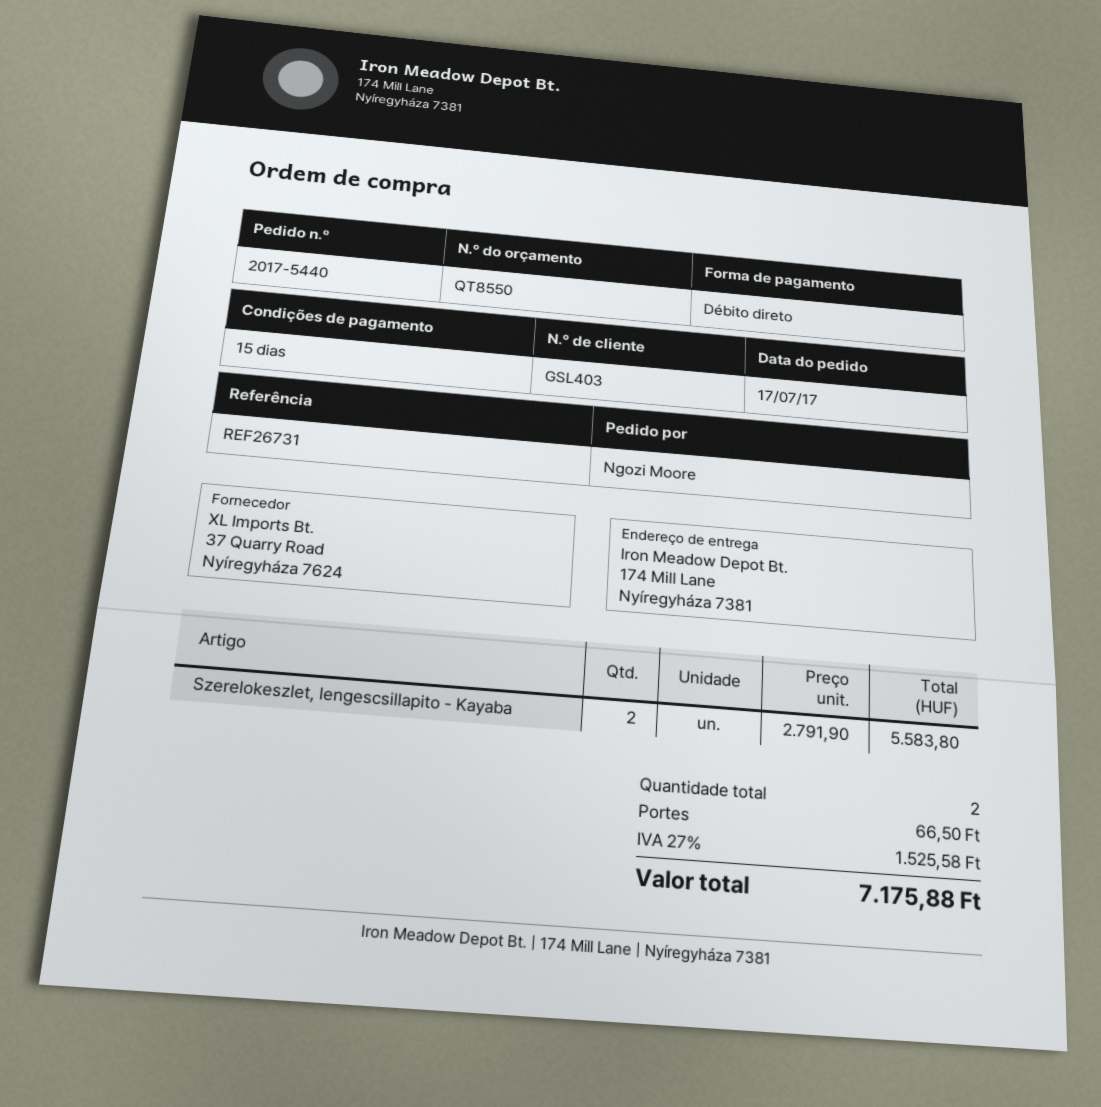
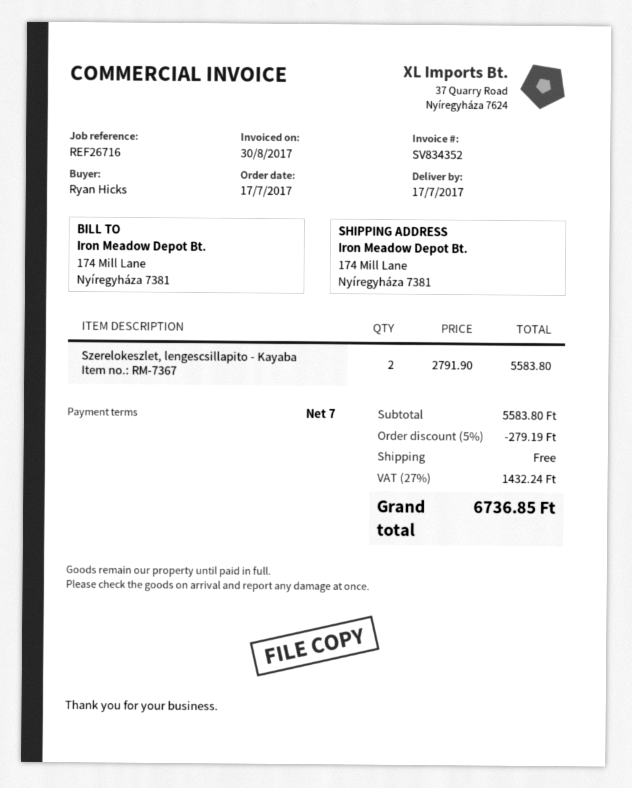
payment terms: 15 days -> 7 days
reference: REF26731 -> REF26716
ordered by: Ngozi Moore -> Ryan Hicks
discount: none -> 5% = 279.19
shipping: 66.50 -> 0.00
tax: 27% = 1525.58 -> 27% = 1432.24
total: 7175.88 -> 6736.85

